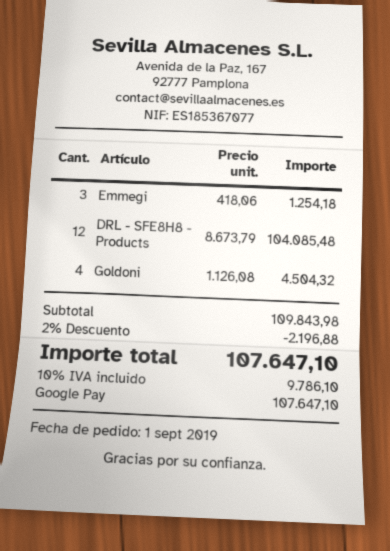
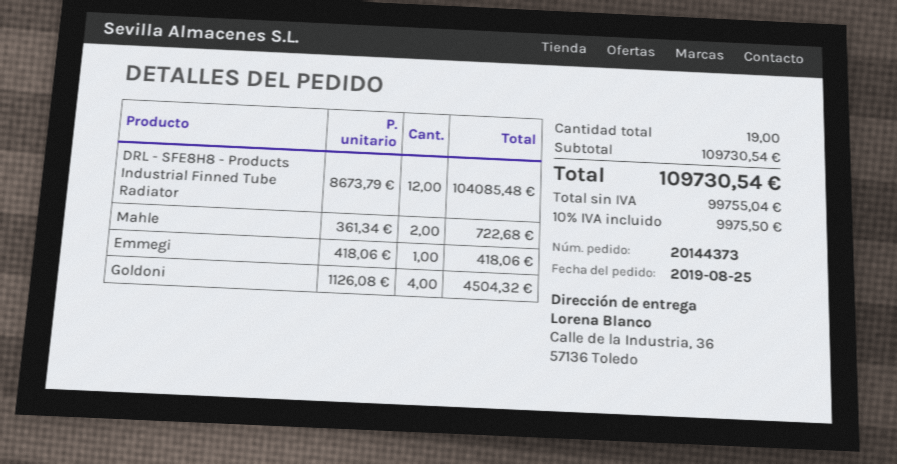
order date: 2019-09-01 -> 2019-08-25
Emmegi: 3 x 418.06 = 1254.18 -> 1 x 418.06 = 418.06
Mahle: none -> 2 x 361.34 = 722.68
subtotal: 109843.98 -> 109730.54
discount: 2% = 2196.88 -> none
tax: 10% = 9786.10 -> 10% = 9975.50
total: 107647.10 -> 109730.54

